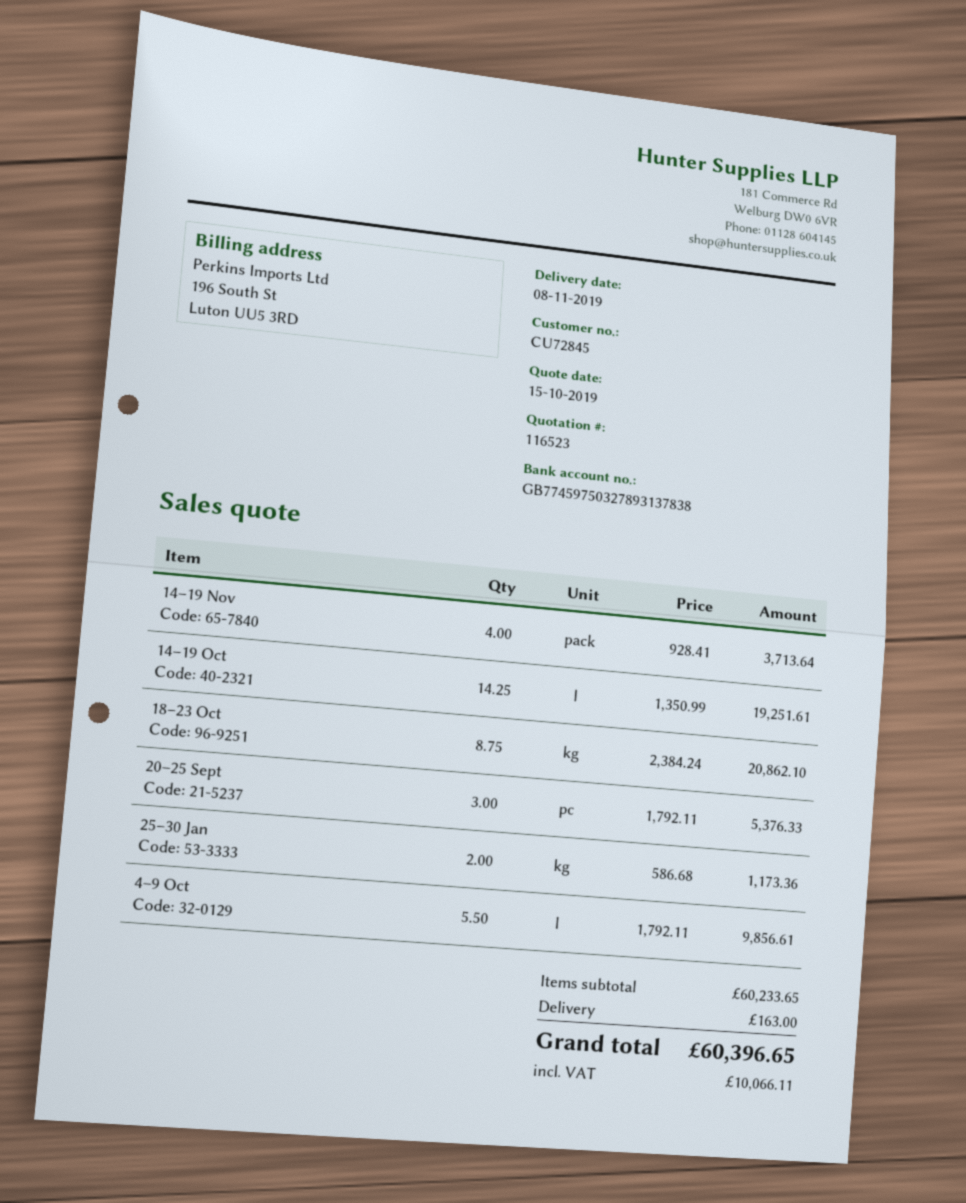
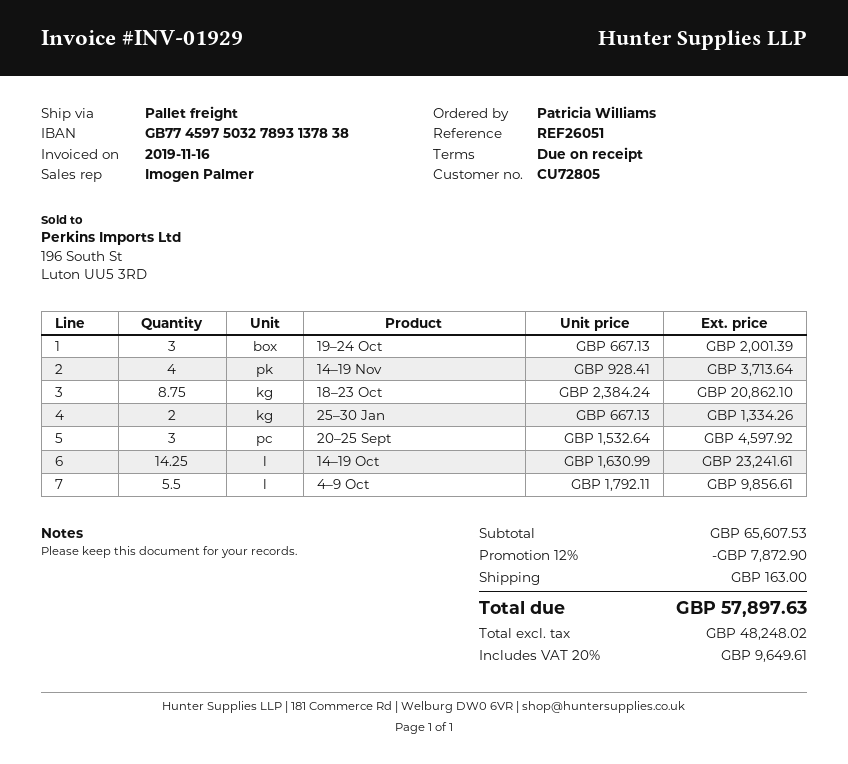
customer number: CU72845 -> CU72805
14–19 Oct: 14.25 x 1350.99 = 19251.61 -> 14.25 x 1630.99 = 23241.61
20–25 Sept: 3 x 1792.11 = 5376.33 -> 3 x 1532.64 = 4597.92
25–30 Jan: 2 x 586.68 = 1173.36 -> 2 x 667.13 = 1334.26
19–24 Oct: none -> 3 x 667.13 = 2001.39
subtotal: 60233.65 -> 65607.53
discount: none -> 12% = 7872.90
tax: 10066.11 -> 9649.61
total: 60396.65 -> 57897.63

